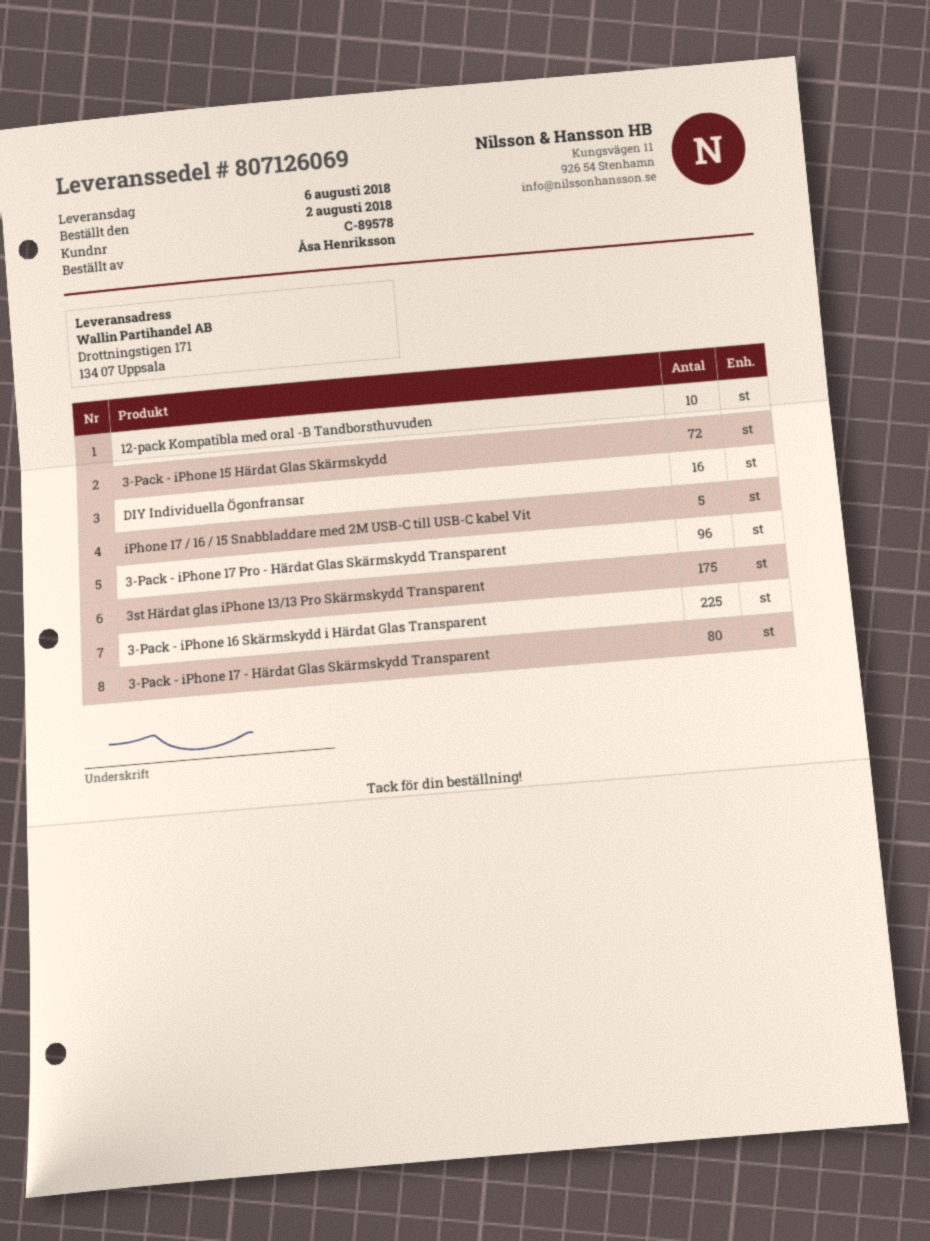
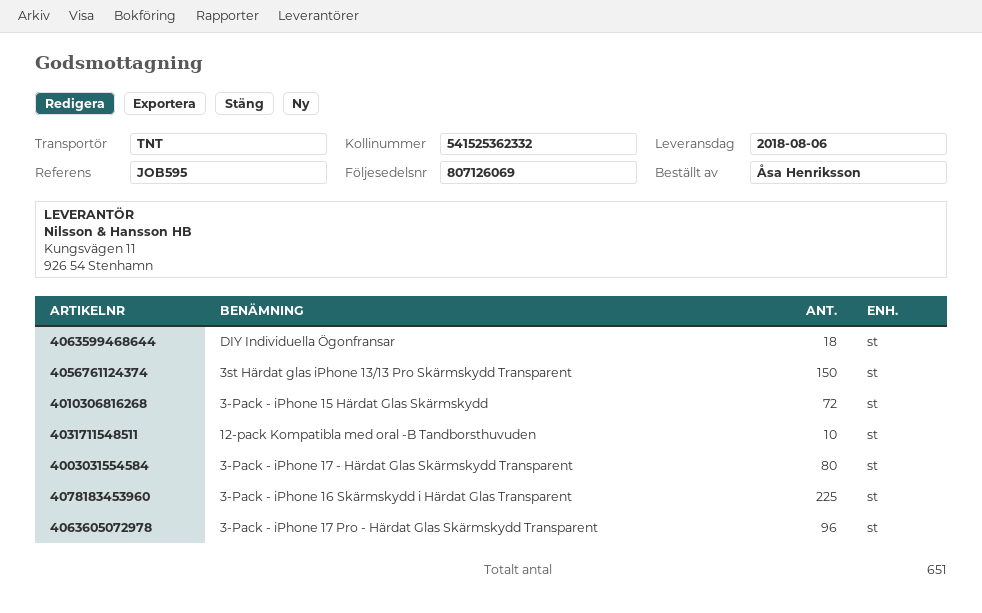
DIY Individuella Ögonfransar: 16 -> 18
iPhone 17 / 16 / 15 Snabbladdare med 2M USB-C till USB-C kabel Vit: 5 -> none
3st Härdat glas iPhone 13/13 Pro Skärmskydd Transparent: 175 -> 150

